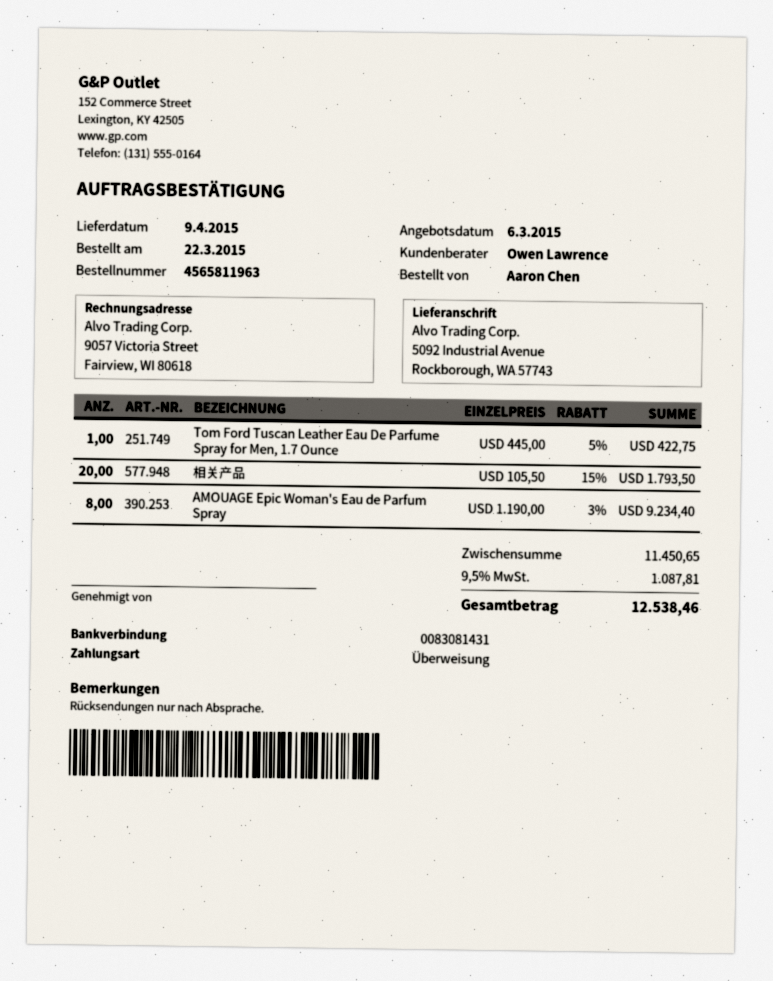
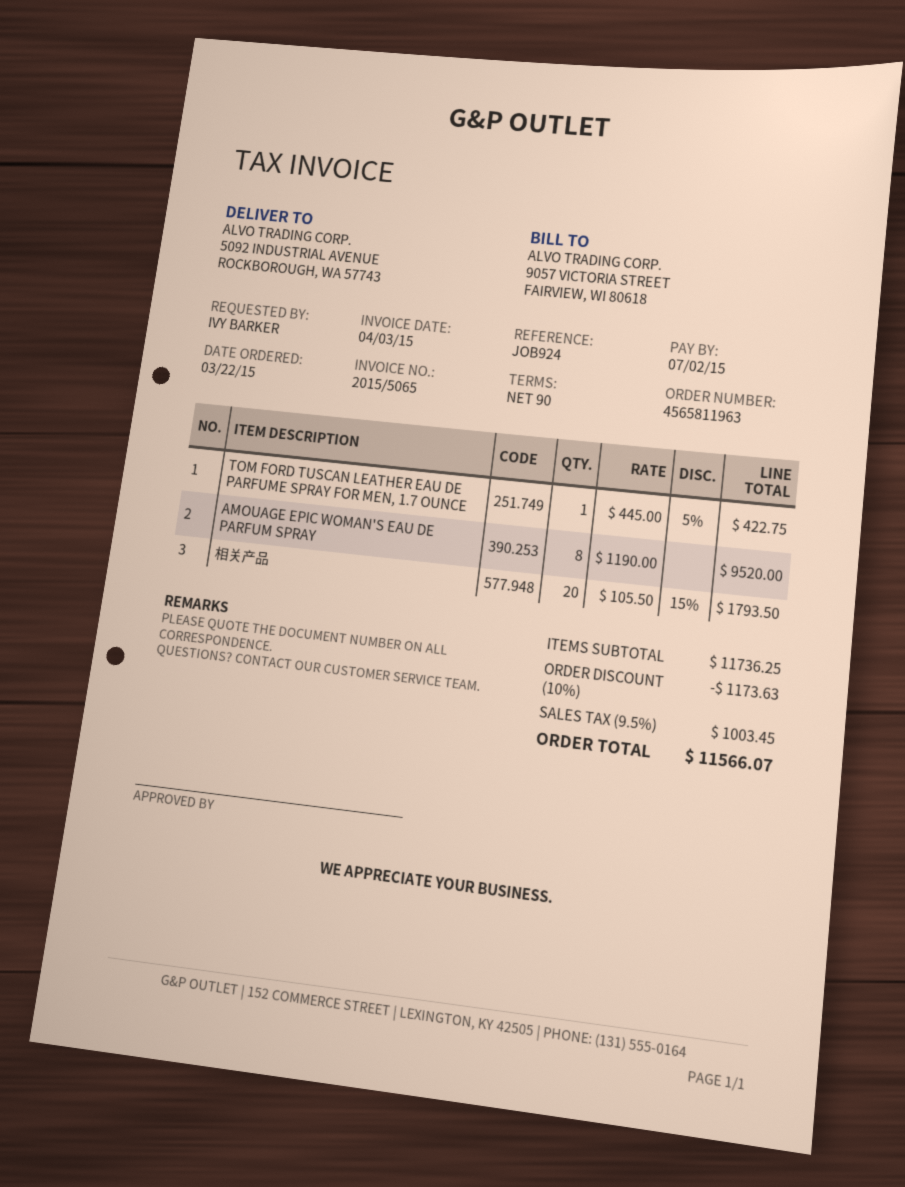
ordered by: Aaron Chen -> IVY BARKER
AMOUAGE Epic Woman's Eau de Parfum Spray: 8 x 1190.00 - 3% = 9234.40 -> 8 x 1190.00 = 9520.00
subtotal: 11450.65 -> 11736.25
discount: none -> 10% = 1173.63
tax: 9.5% = 1087.81 -> 9.5% = 1003.45
total: 12538.46 -> 11566.07

